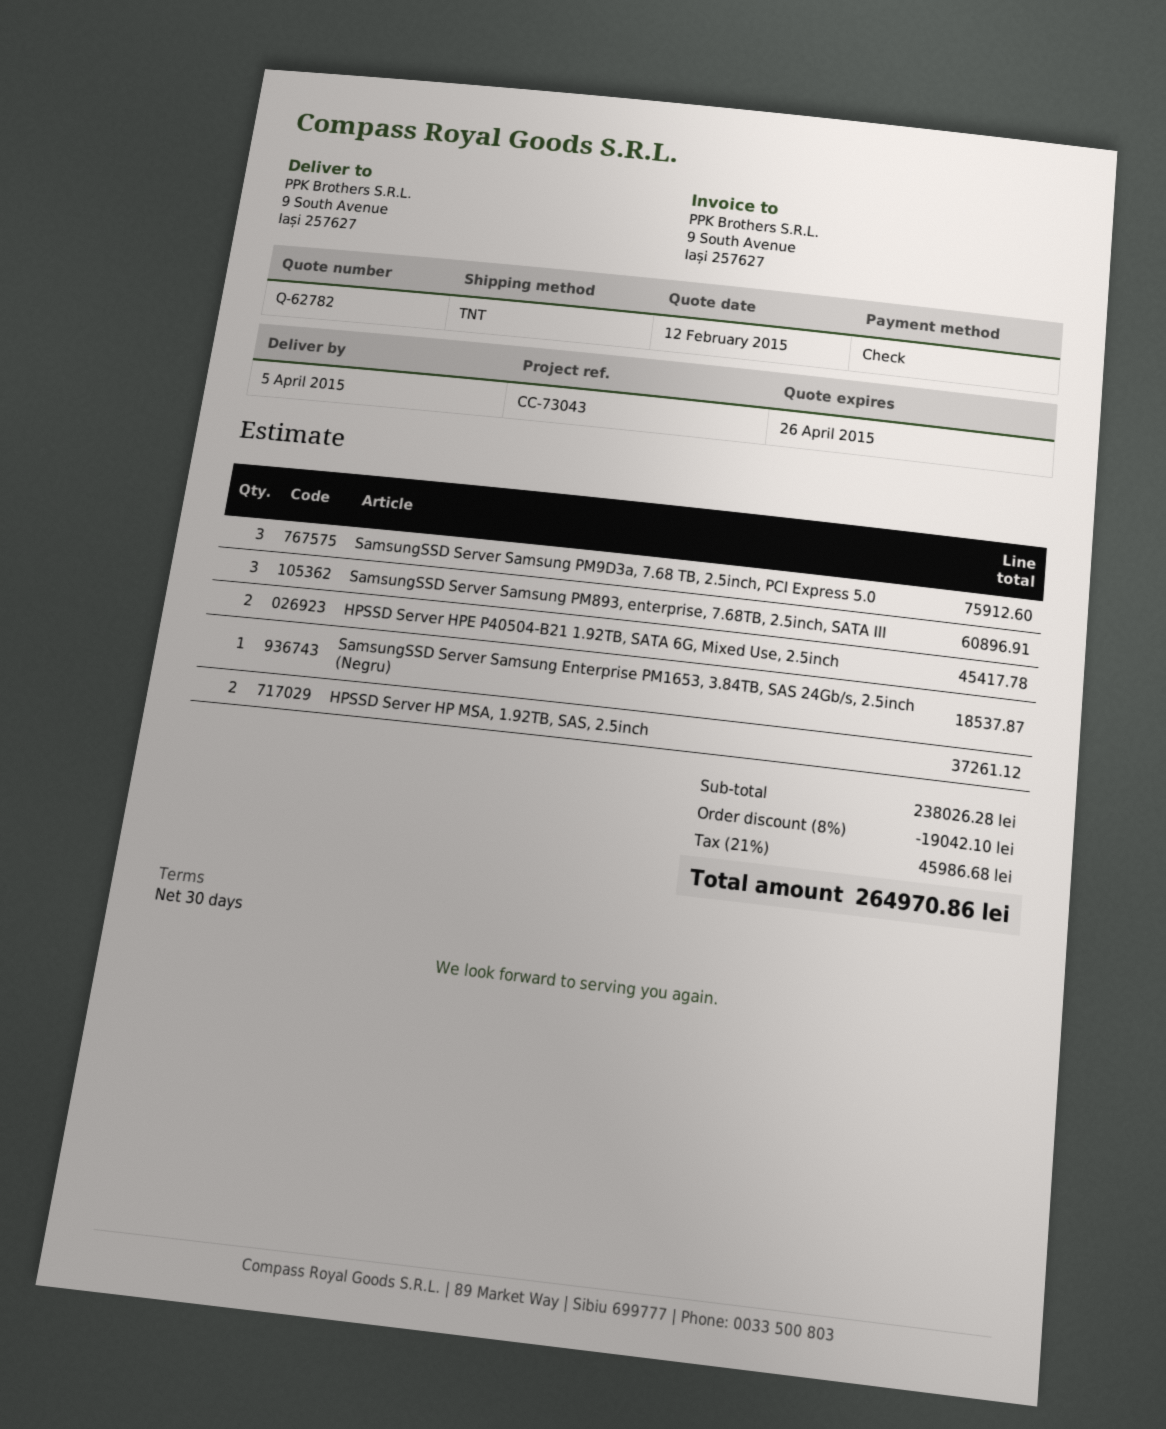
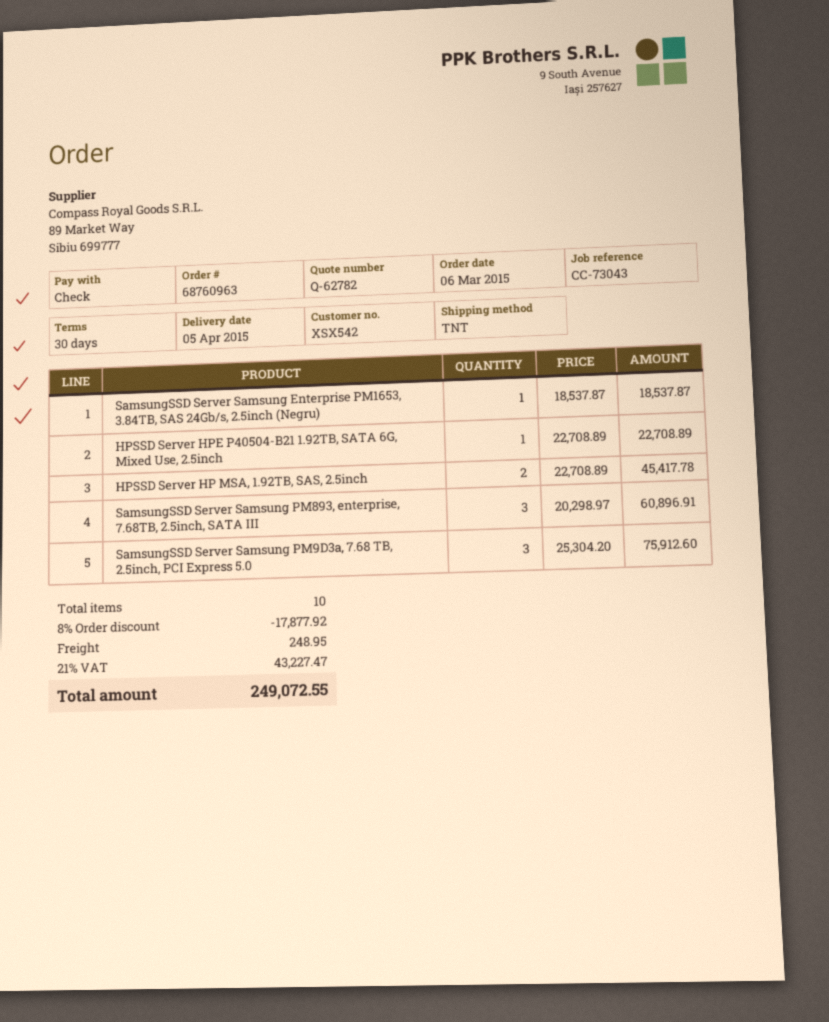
HPSSD Server HPE P40504-B21 1.92TB, SATA 6G, Mixed Use, 2.5inch: 2 for 45417.78 -> 1 for 22708.89
HPSSD Server HP MSA, 1.92TB, SAS, 2.5inch: 2 for 37261.12 -> 2 for 45417.78
discount: 8% = 19042.10 -> 8% = 17877.92
shipping: none -> 248.95
tax: 21% = 45986.68 -> 21% = 43227.47
total: 264970.86 -> 249072.55

